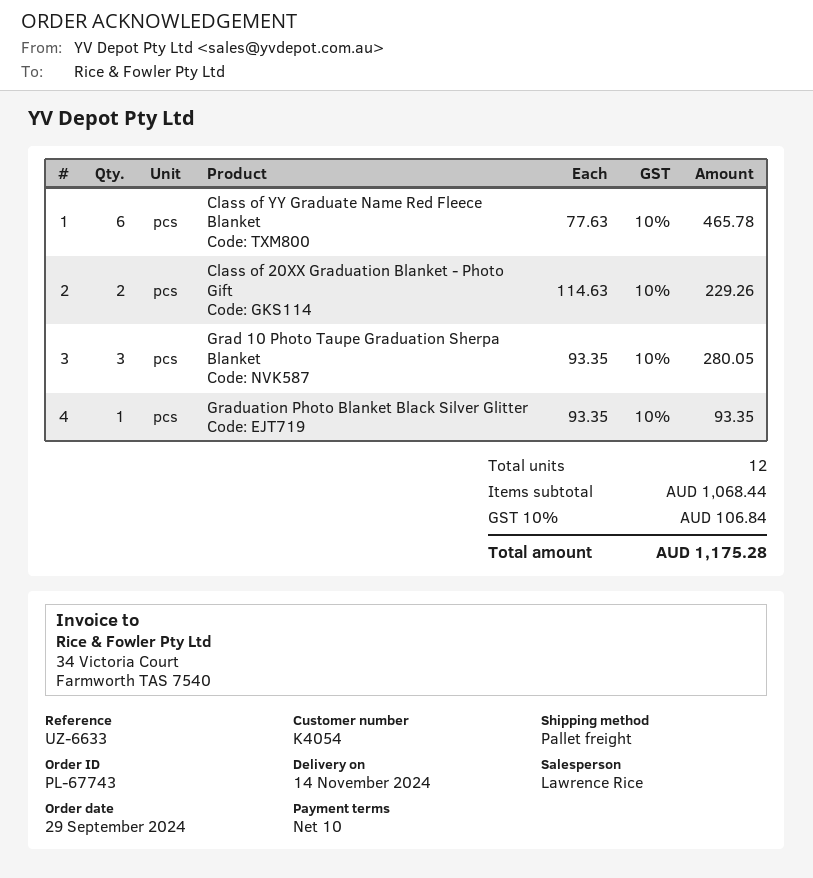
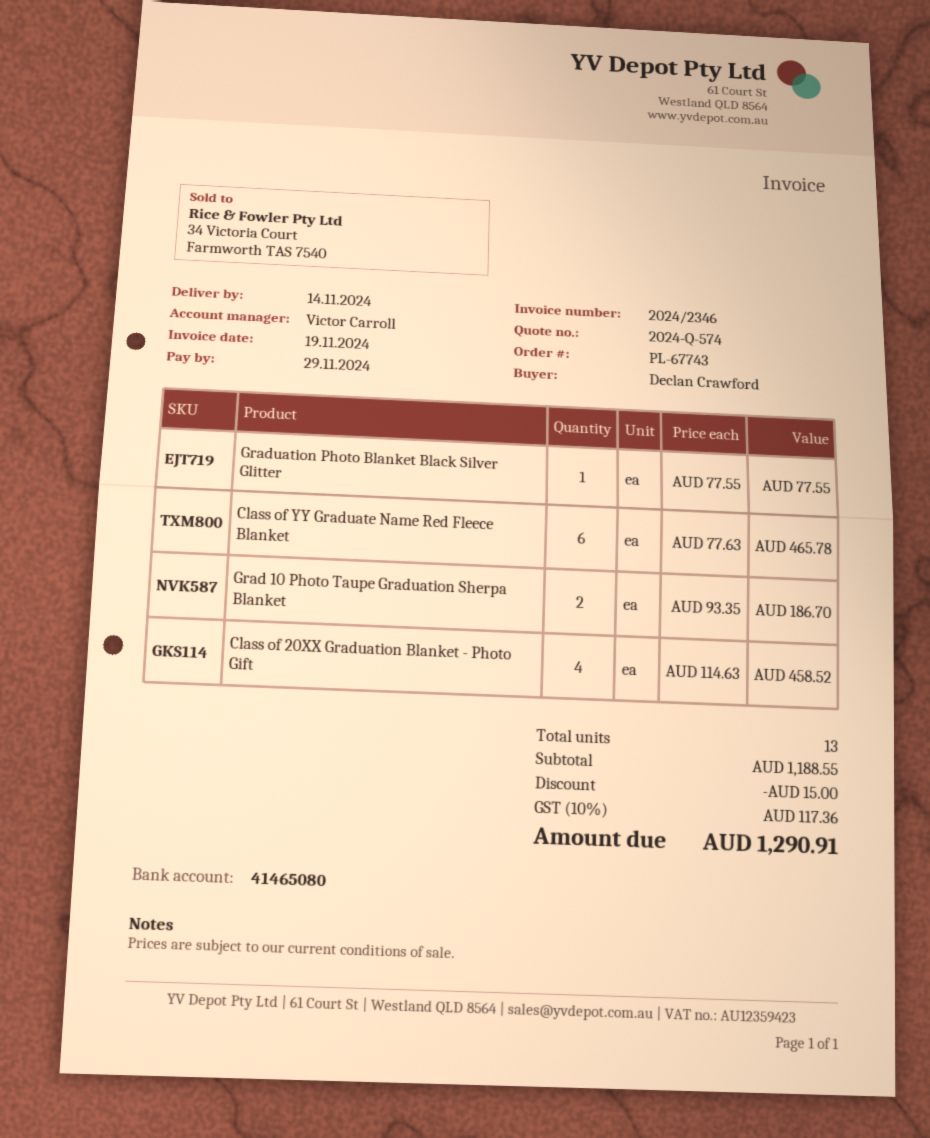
sales rep: Lawrence Rice -> Victor Carroll
Class of 20XX Graduation Blanket - Photo Gift: 2 x 114.63 = 229.26 -> 4 x 114.63 = 458.52
Grad 10 Photo Taupe Graduation Sherpa Blanket: 3 x 93.35 = 280.05 -> 2 x 93.35 = 186.70
Graduation Photo Blanket Black Silver Glitter: 1 x 93.35 = 93.35 -> 1 x 77.55 = 77.55
total quantity: 12 -> 13
subtotal: 1068.44 -> 1188.55
discount: none -> 15.00
tax: 10% = 106.84 -> 10% = 117.36
total: 1175.28 -> 1290.91

